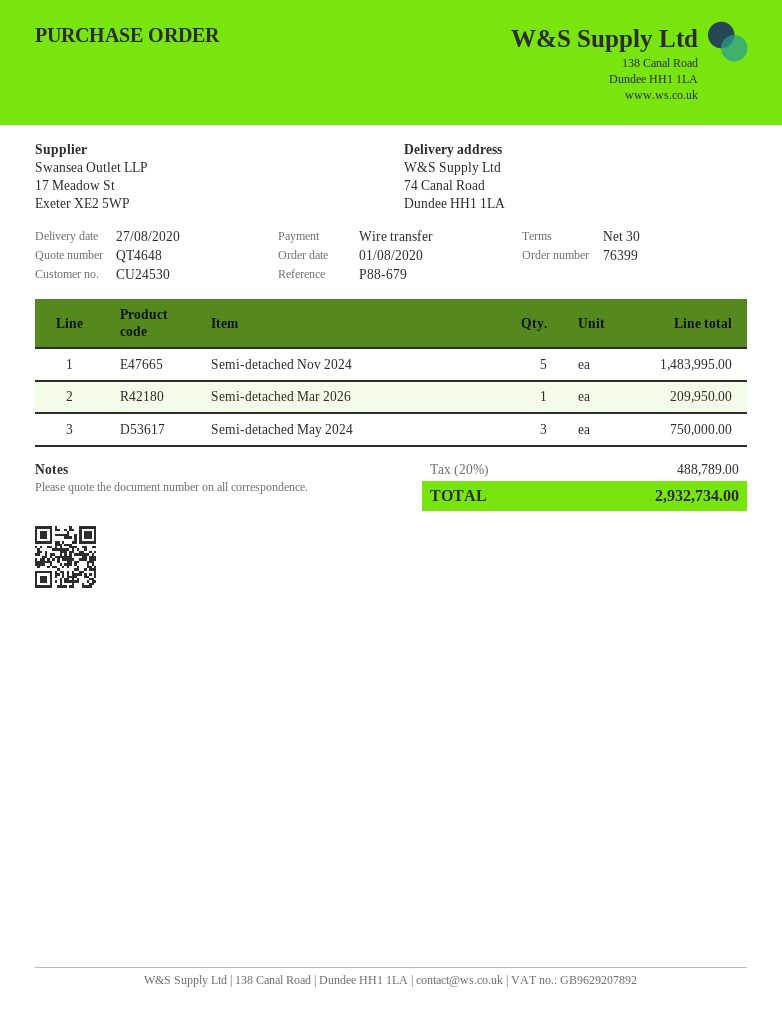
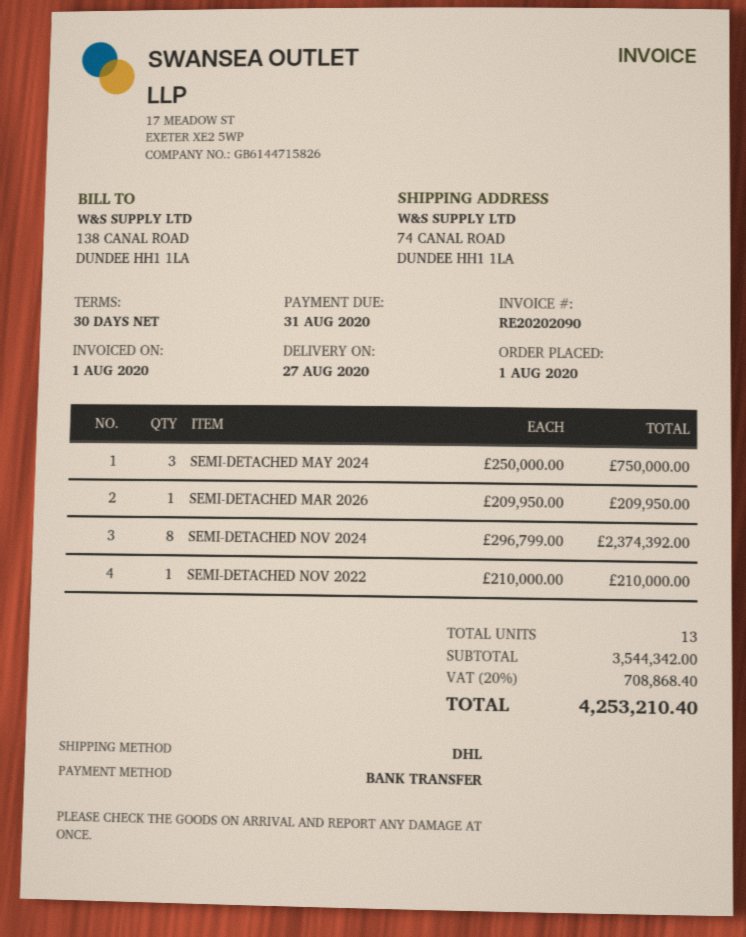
Semi-detached Nov 2024: 5 for 1483995.00 -> 8 for 2374392.00
SEMI-DETACHED NOV 2022: none -> 1 for 210000.00
tax: 20% = 488789.00 -> 20% = 708868.40
total: 2932734.00 -> 4253210.40

